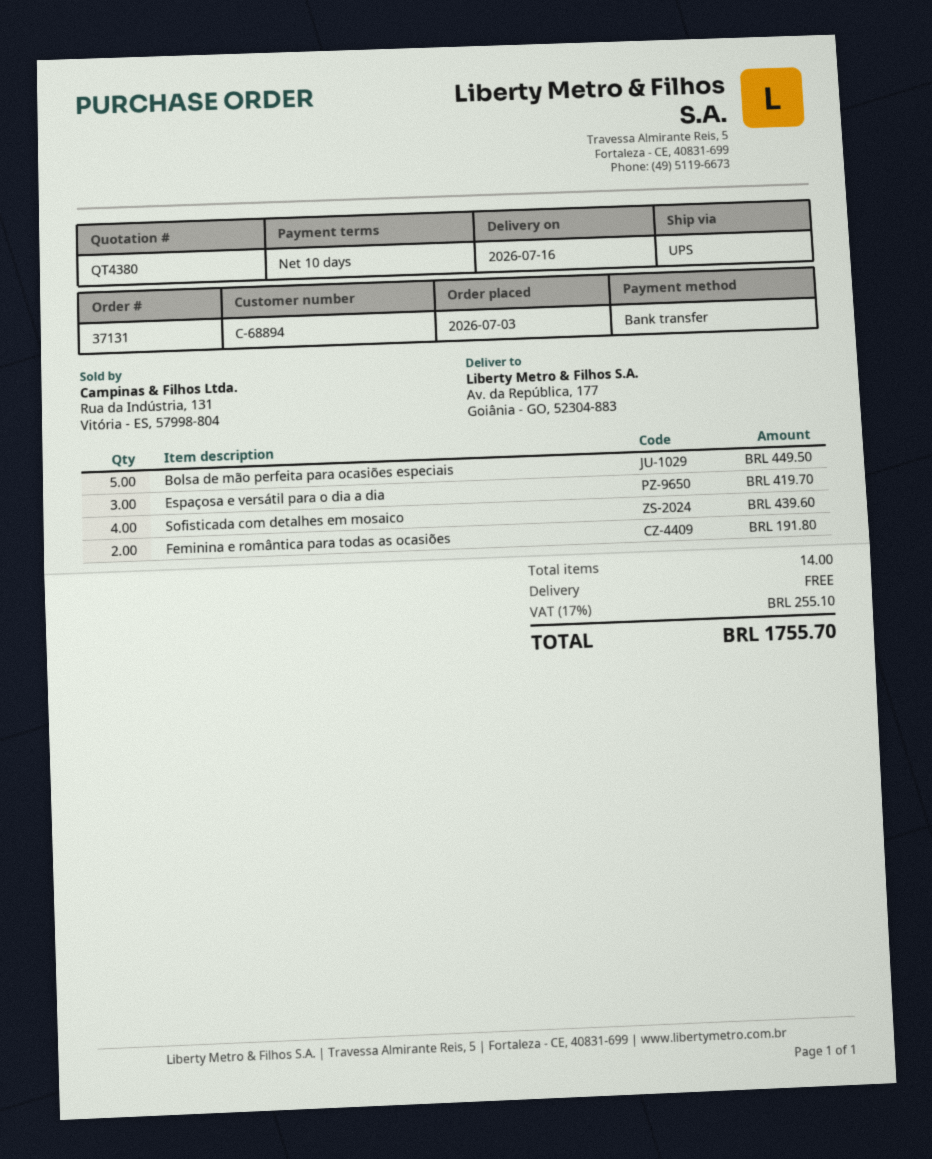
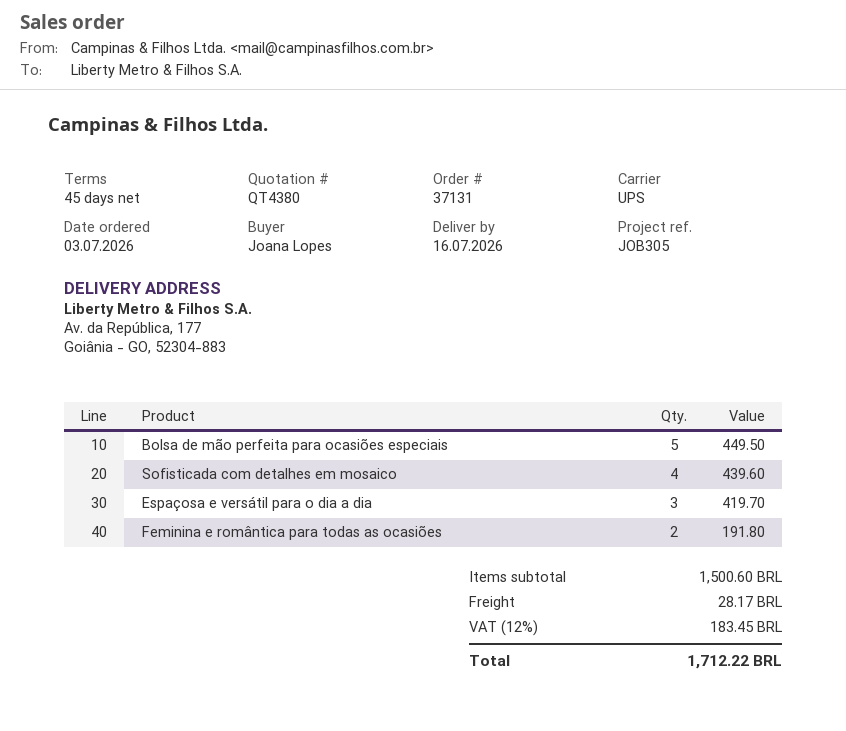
payment terms: 10 days -> 45 days
shipping: 0.00 -> 28.17
tax: 17% = 255.10 -> 12% = 183.45
total: 1755.70 -> 1712.22

